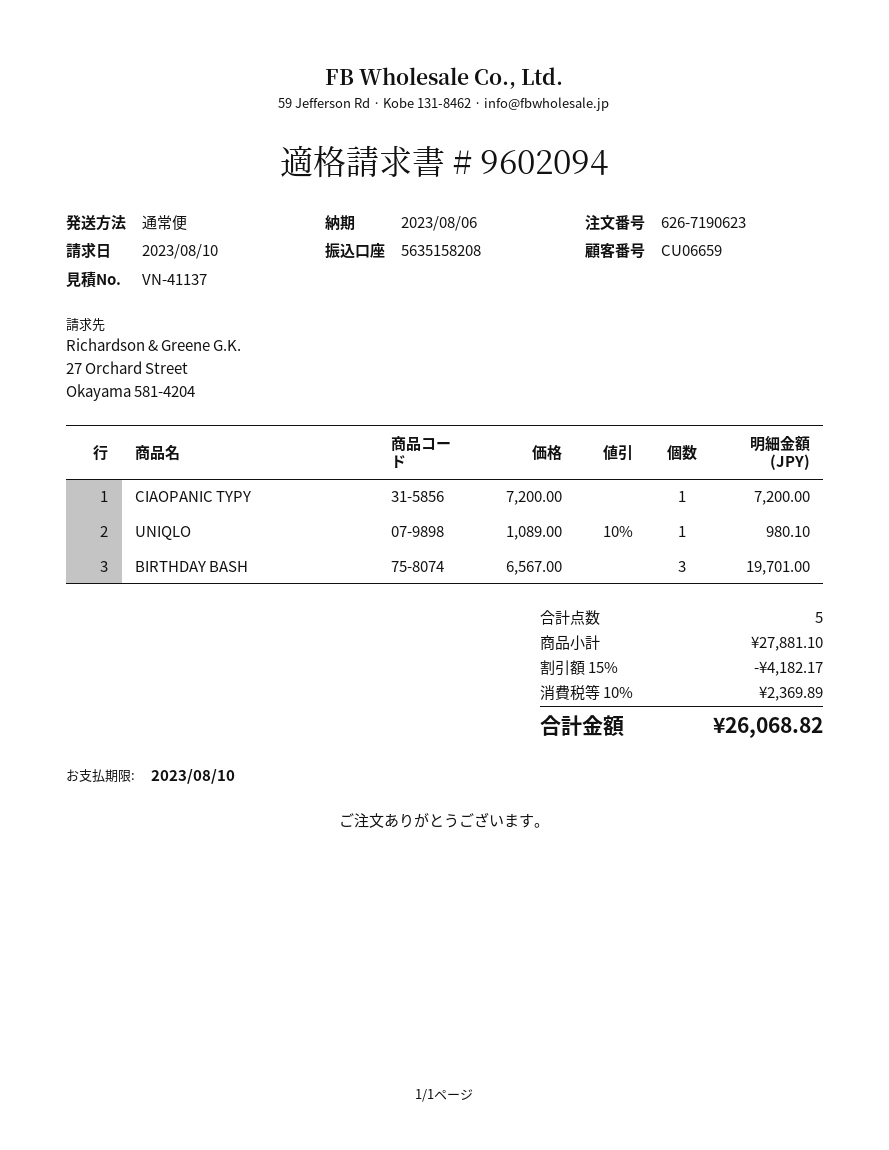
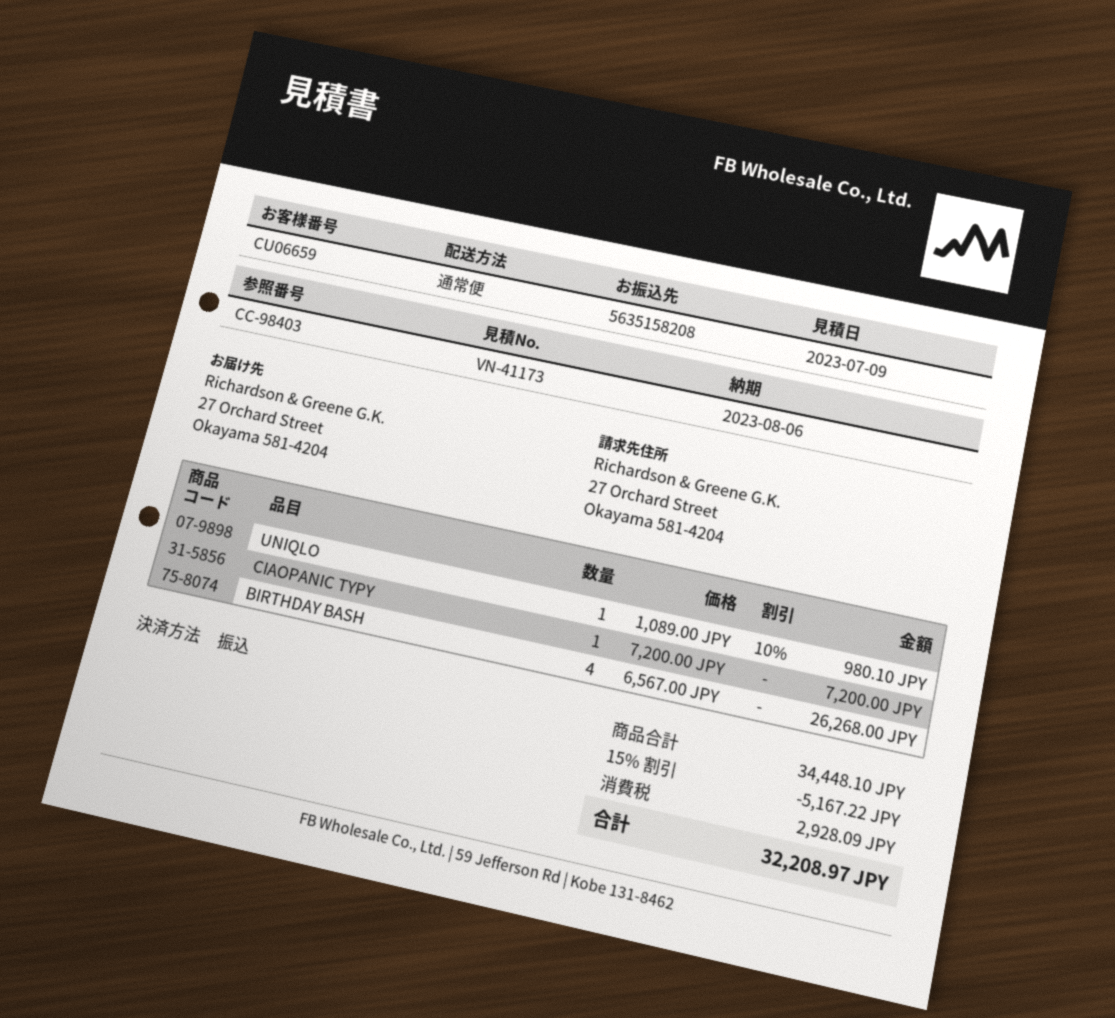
quote number: VN-41137 -> VN-41173
BIRTHDAY BASH: 3 x 6567.00 = 19701.00 -> 4 x 6567.00 = 26268.00
subtotal: 27881.10 -> 34448.10
discount: 15% = 4182.17 -> 15% = 5167.22
tax: 2369.89 -> 2928.09
total: 26068.82 -> 32208.97

